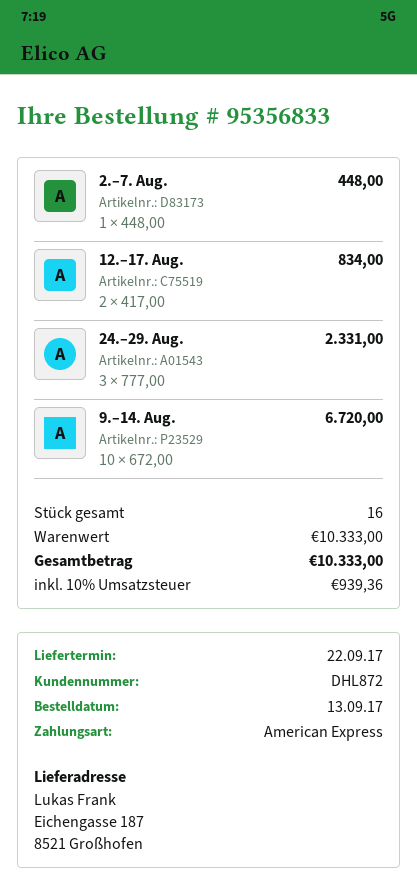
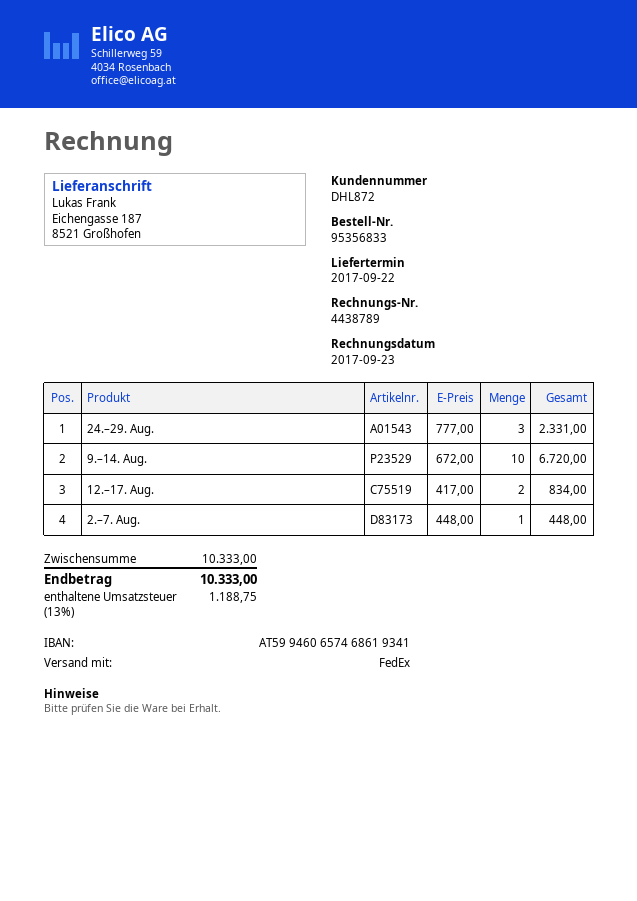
tax: 10% = 939.36 -> 13% = 1188.75

